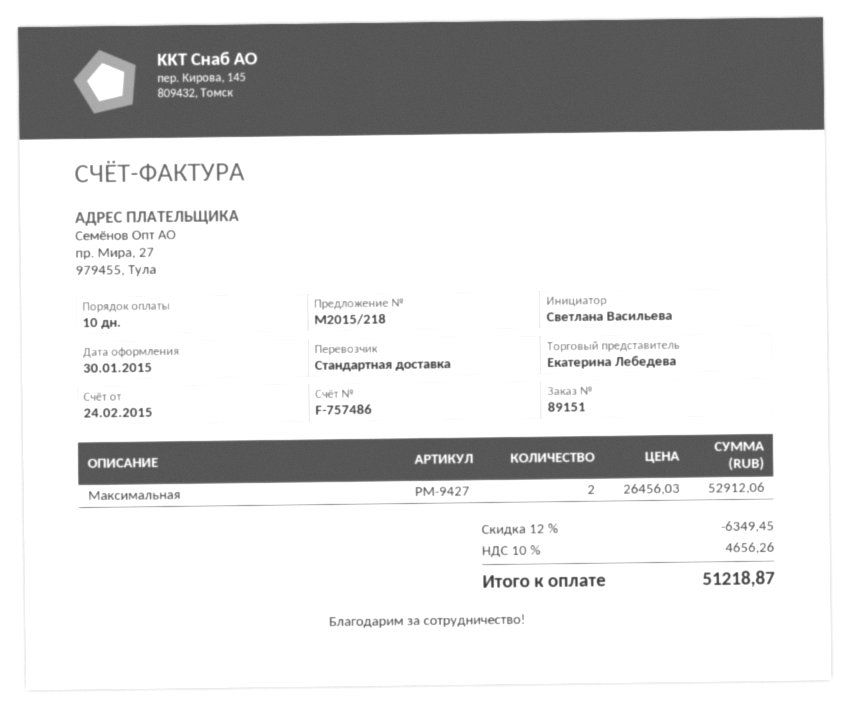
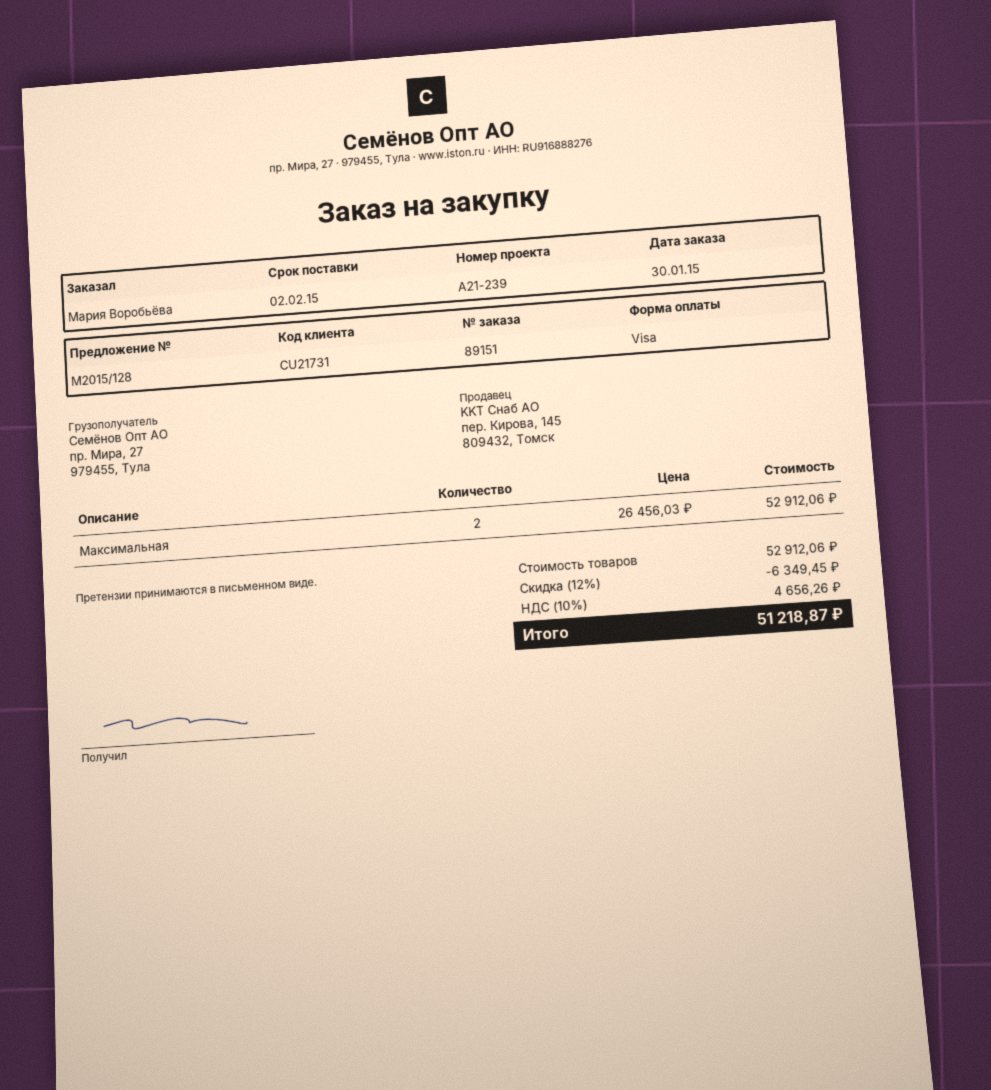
quote number: M2015/218 -> M2015/128
ordered by: Светлана Васильева -> Мария Воробьёва

